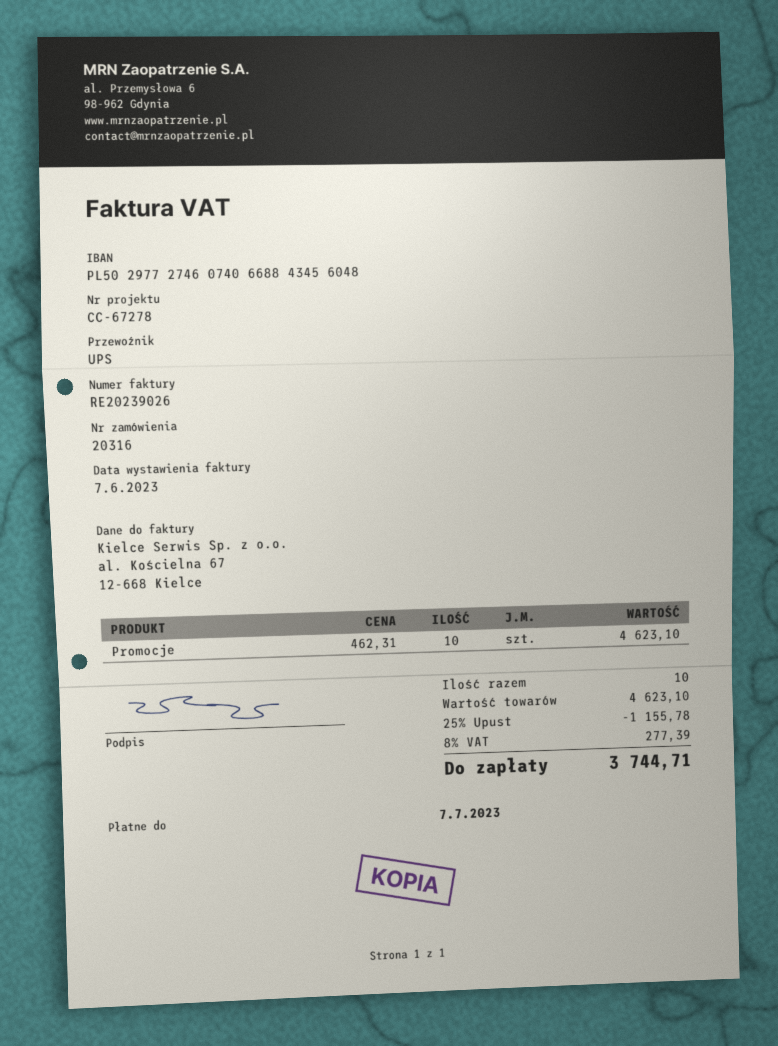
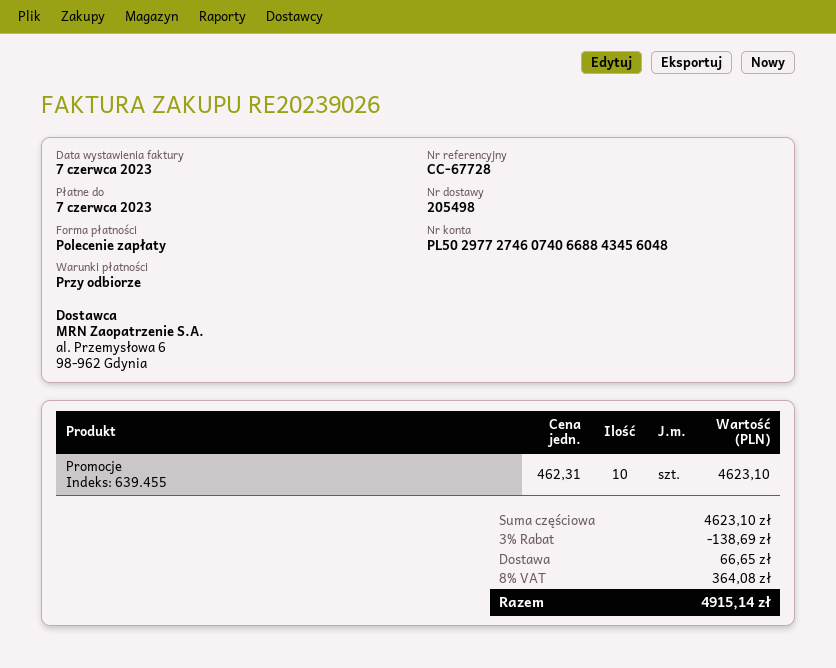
due date: 2023-07-07 -> 2023-06-07
reference: CC-67278 -> CC-67728
discount: 25% = 1155.78 -> 3% = 138.69
shipping: none -> 66.65
tax: 8% = 277.39 -> 8% = 364.08
total: 3744.71 -> 4915.14

